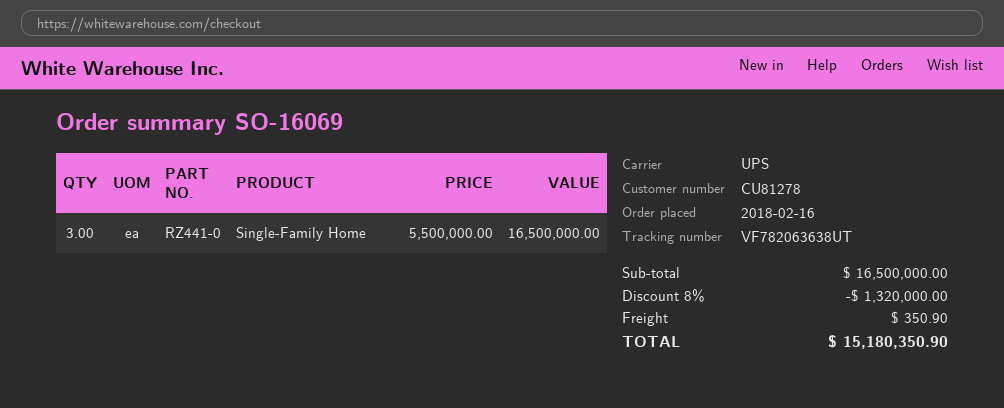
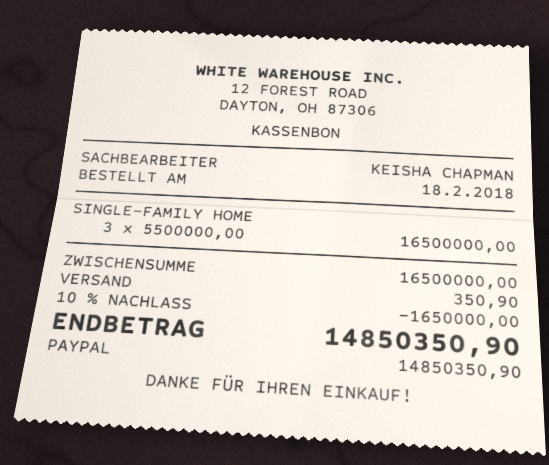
order date: 2018-02-16 -> 2018-02-18
discount: 8% = 1320000.00 -> 10% = 1650000.00
total: 15180350.90 -> 14850350.90

